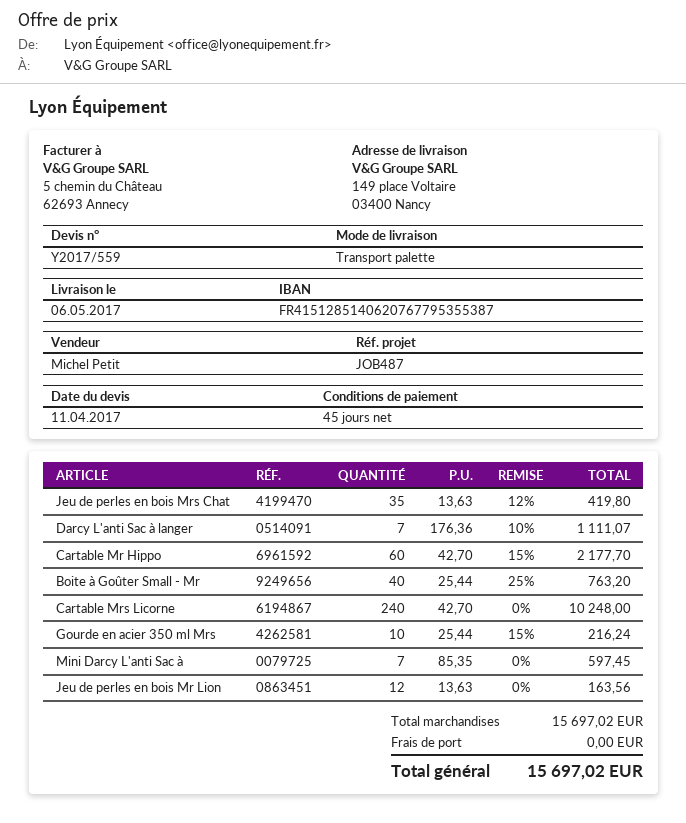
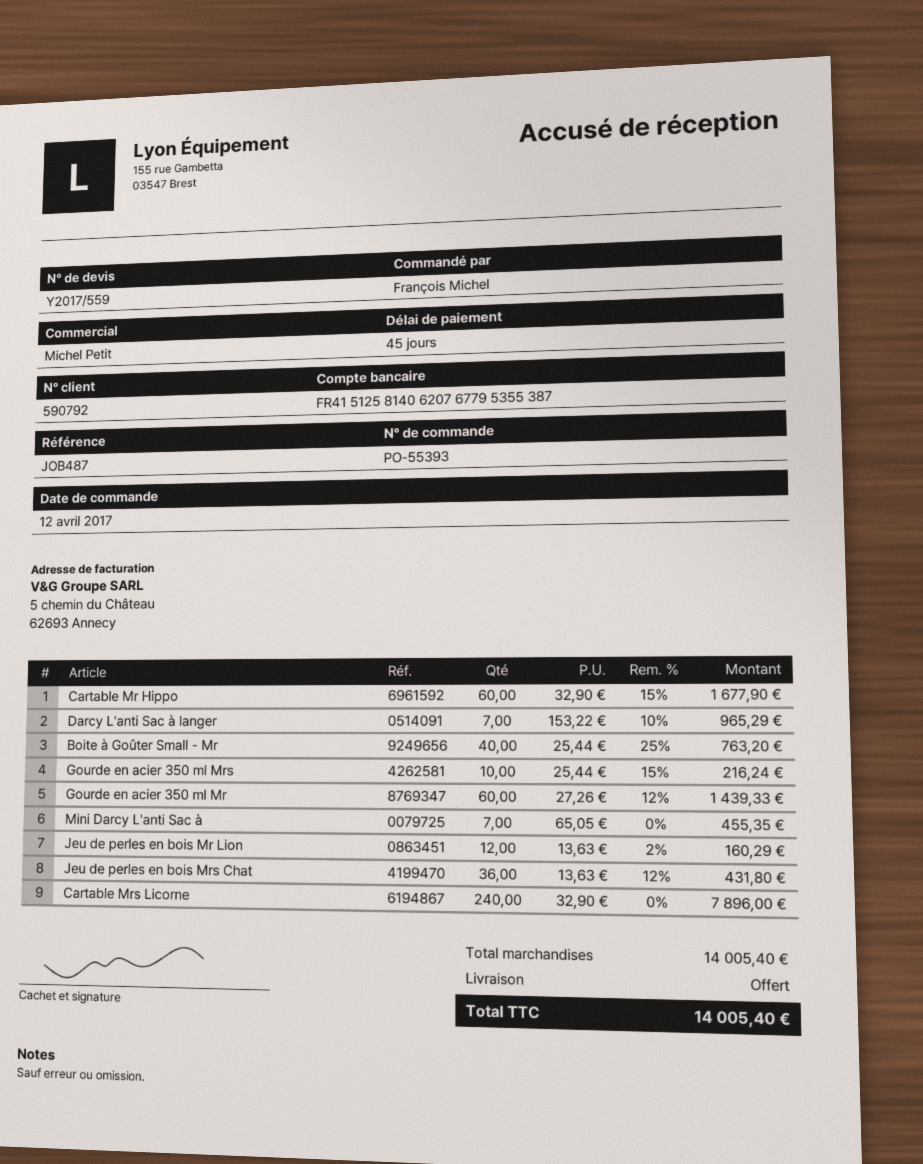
bank account: FR4151285140620767795355387 -> FR4151258140620767795355387
Jeu de perles en bois Mrs Chat: 35 x 13.63 - 12% = 419.80 -> 36 x 13.63 - 12% = 431.80
Darcy L'anti Sac à langer: 7 x 176.36 - 10% = 1111.07 -> 7 x 153.22 - 10% = 965.29
Cartable Mr Hippo: 60 x 42.70 - 15% = 2177.70 -> 60 x 32.90 - 15% = 1677.90
Cartable Mrs Licorne: 240 x 42.70 = 10248.00 -> 240 x 32.90 = 7896.00
Mini Darcy L'anti Sac à: 7 x 85.35 = 597.45 -> 7 x 65.05 = 455.35
Jeu de perles en bois Mr Lion: 12 x 13.63 = 163.56 -> 12 x 13.63 - 2% = 160.29
Gourde en acier 350 ml Mr: none -> 60 x 27.26 - 12% = 1439.33
subtotal: 15697.02 -> 14005.40
total: 15697.02 -> 14005.40

